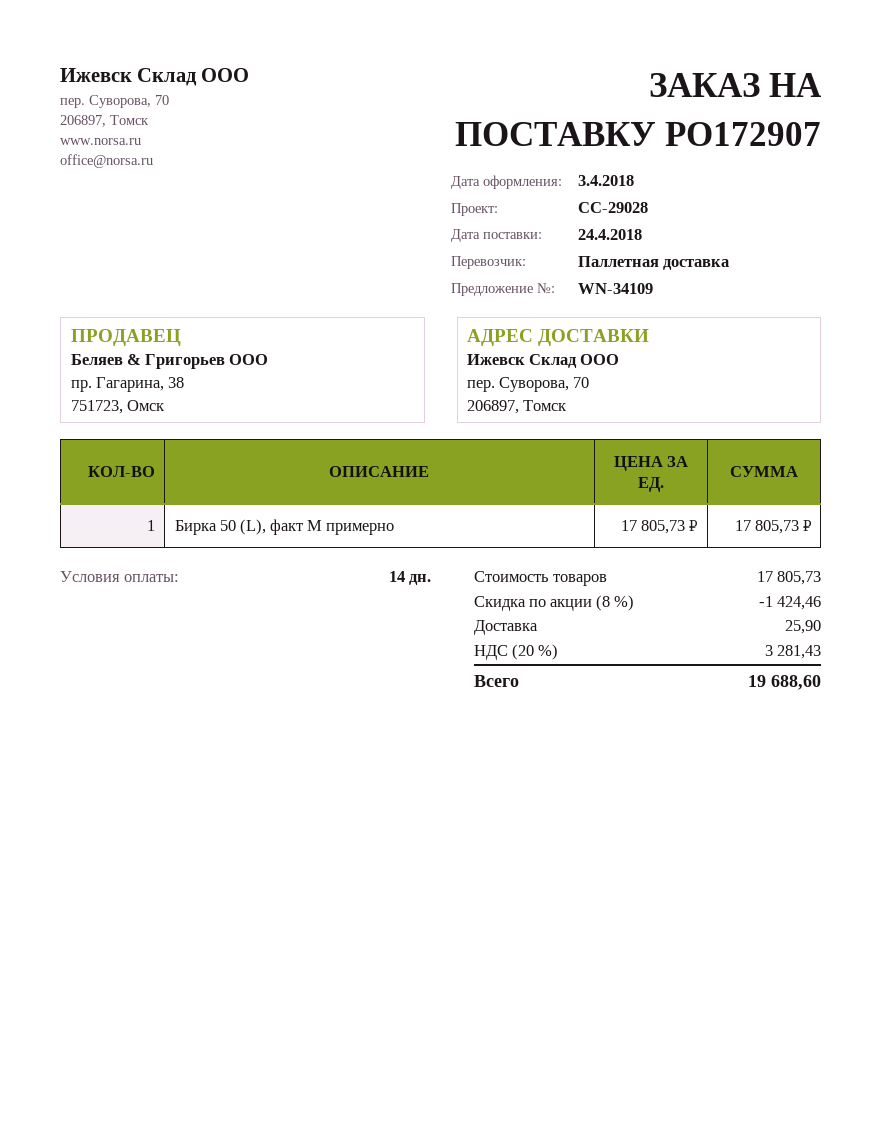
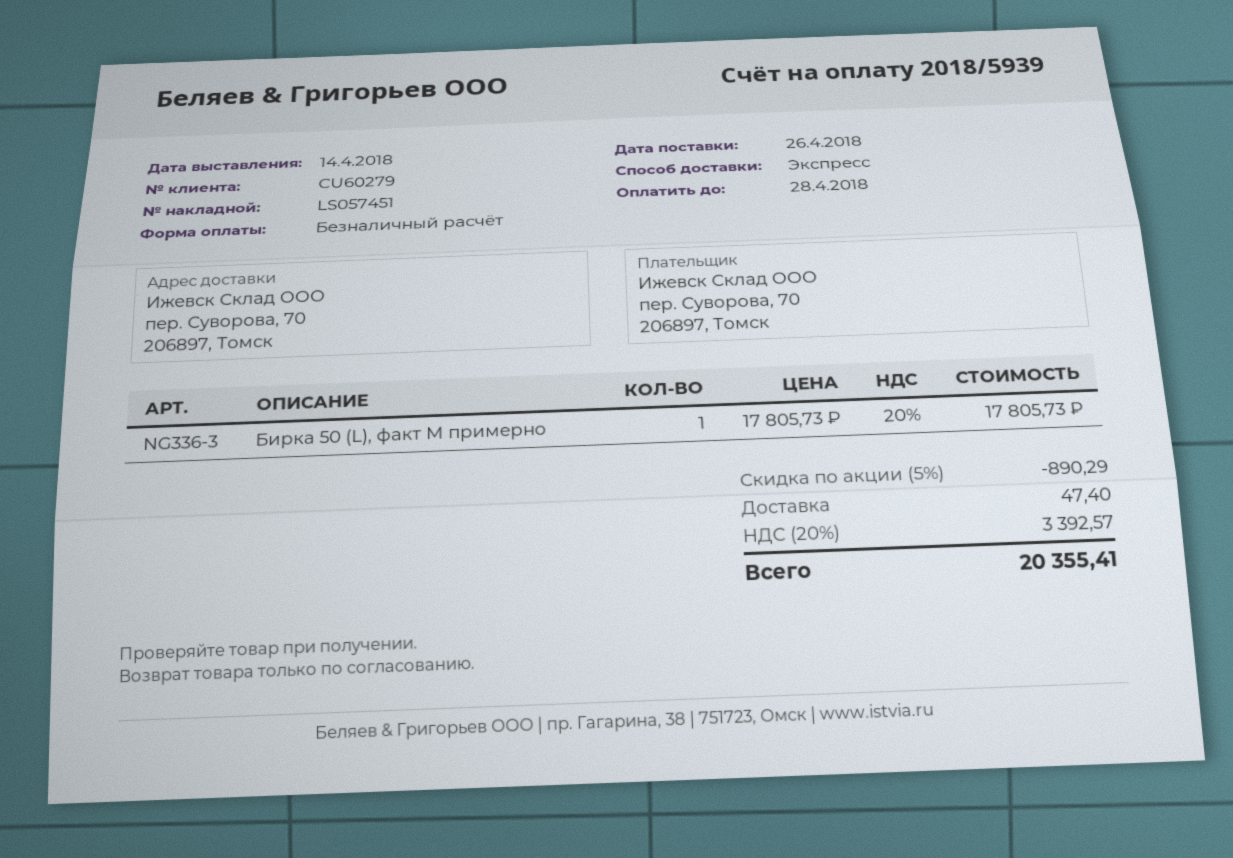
delivery date: 2018-04-24 -> 2018-04-26
shipping method: pallet freight -> express
discount: 8% = 1424.46 -> 5% = 890.29
shipping: 25.90 -> 47.40
tax: 20% = 3281.43 -> 20% = 3392.57
total: 19688.60 -> 20355.41

